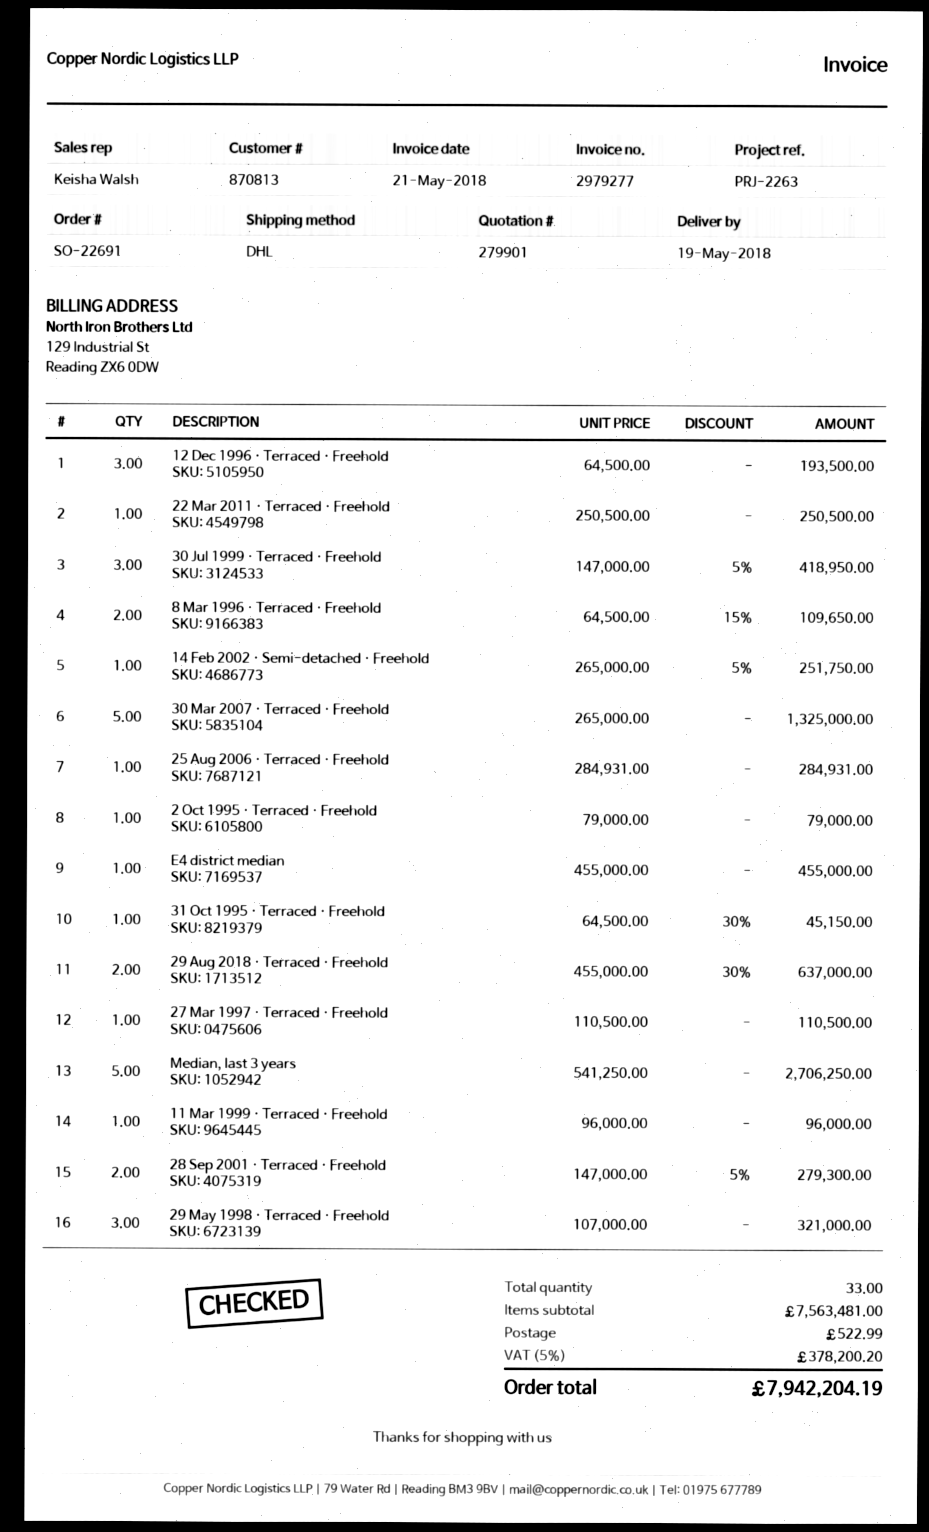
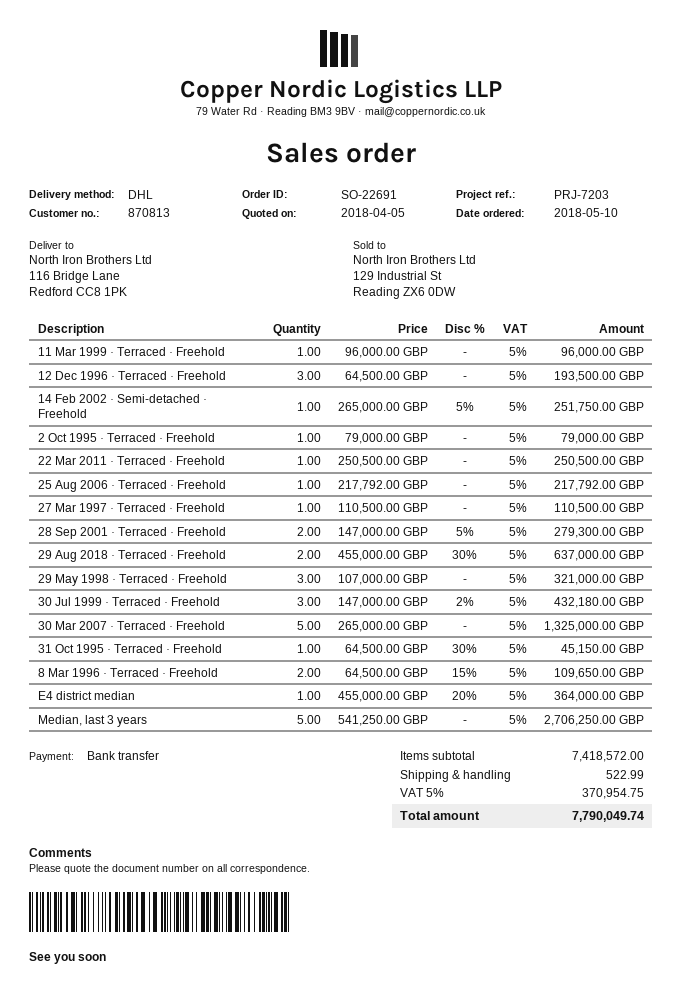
reference: PRJ-2263 -> PRJ-7203
30 Jul 1999 · Terraced · Freehold: 3 x 147000.00 - 5% = 418950.00 -> 3 x 147000.00 - 2% = 432180.00
25 Aug 2006 · Terraced · Freehold: 1 x 284931.00 = 284931.00 -> 1 x 217792.00 = 217792.00
E4 district median: 1 x 455000.00 = 455000.00 -> 1 x 455000.00 - 20% = 364000.00
subtotal: 7563481.00 -> 7418572.00
tax: 5% = 378200.20 -> 5% = 370954.75
total: 7942204.19 -> 7790049.74

